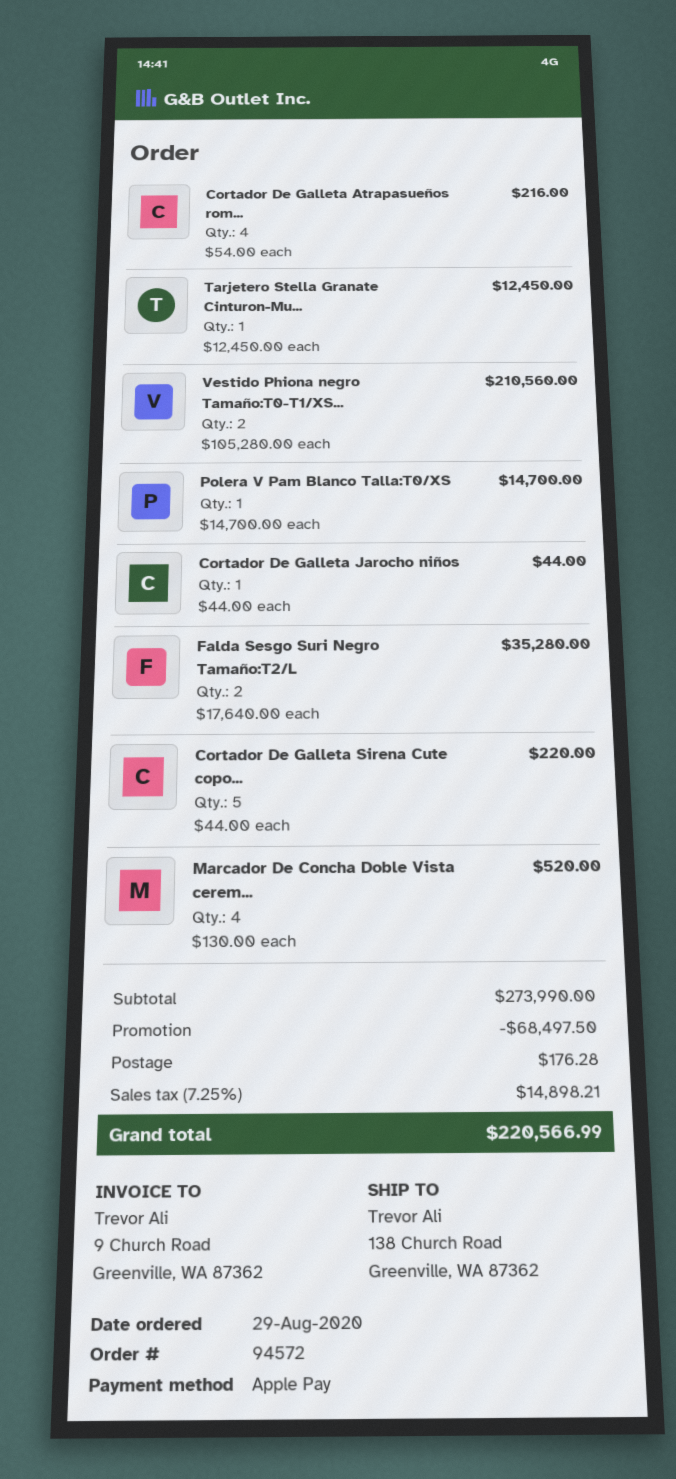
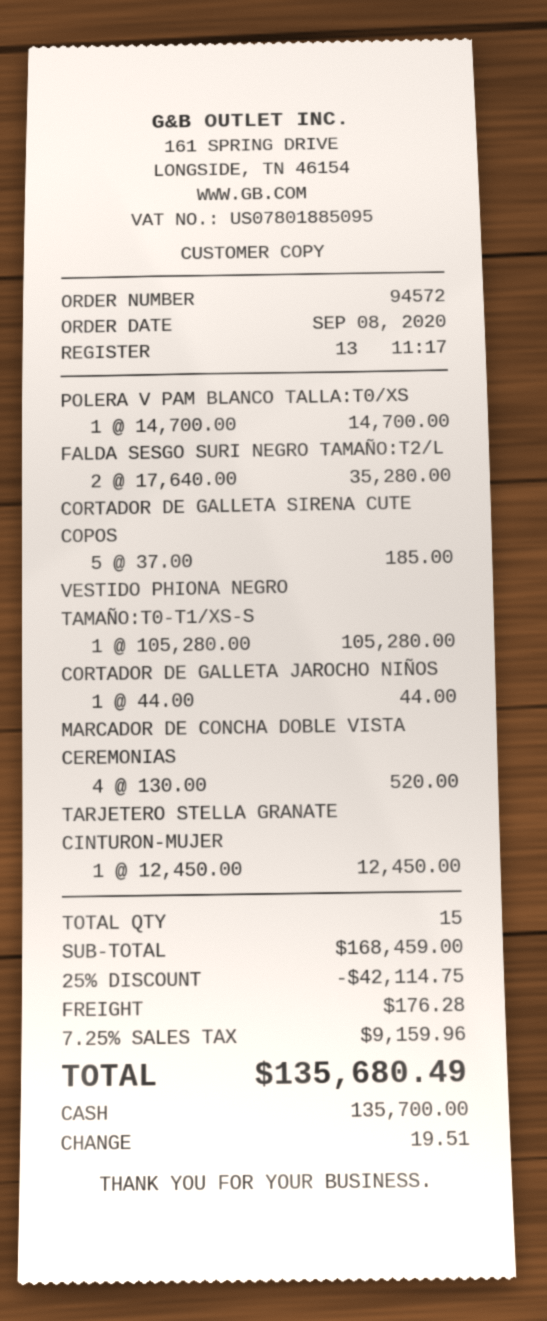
order date: 2020-08-29 -> 2020-09-08
payment method: Apple Pay -> cash
Cortador De Galleta Atrapasueños rom...: 4 x 54.00 = 216.00 -> none
Vestido Phiona negro Tamaño:T0-T1/XS...: 2 x 105280.00 = 210560.00 -> 1 x 105280.00 = 105280.00
Cortador De Galleta Sirena Cute copo...: 5 x 44.00 = 220.00 -> 5 x 37.00 = 185.00
subtotal: 273990.00 -> 168459.00
discount: 68497.50 -> 42114.75
tax: 7.25% = 14898.21 -> 7.25% = 9159.96
total: 220566.99 -> 135680.49

